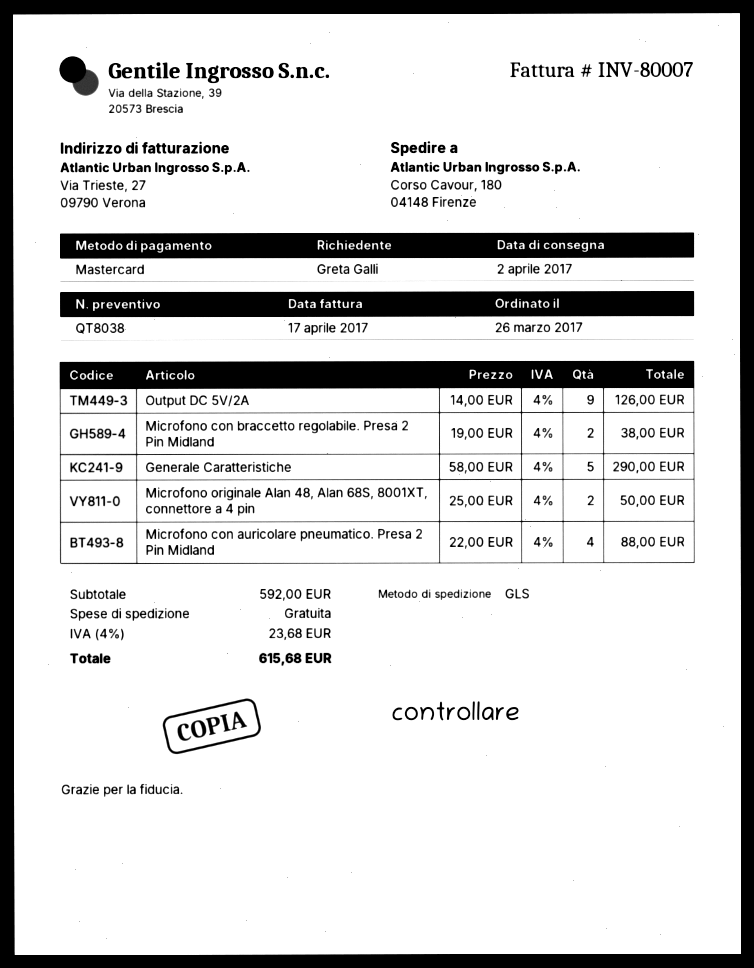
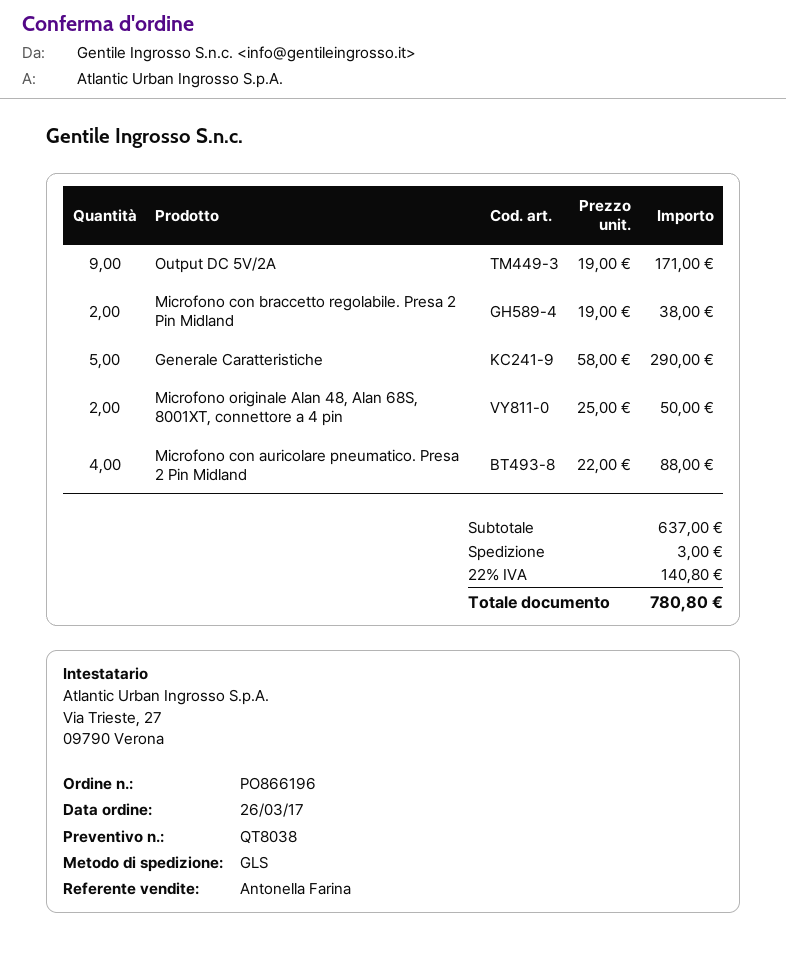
Output DC 5V/2A: 9 x 14.00 = 126.00 -> 9 x 19.00 = 171.00
subtotal: 592.00 -> 637.00
shipping: 0.00 -> 3.00
tax: 4% = 23.68 -> 22% = 140.80
total: 615.68 -> 780.80

